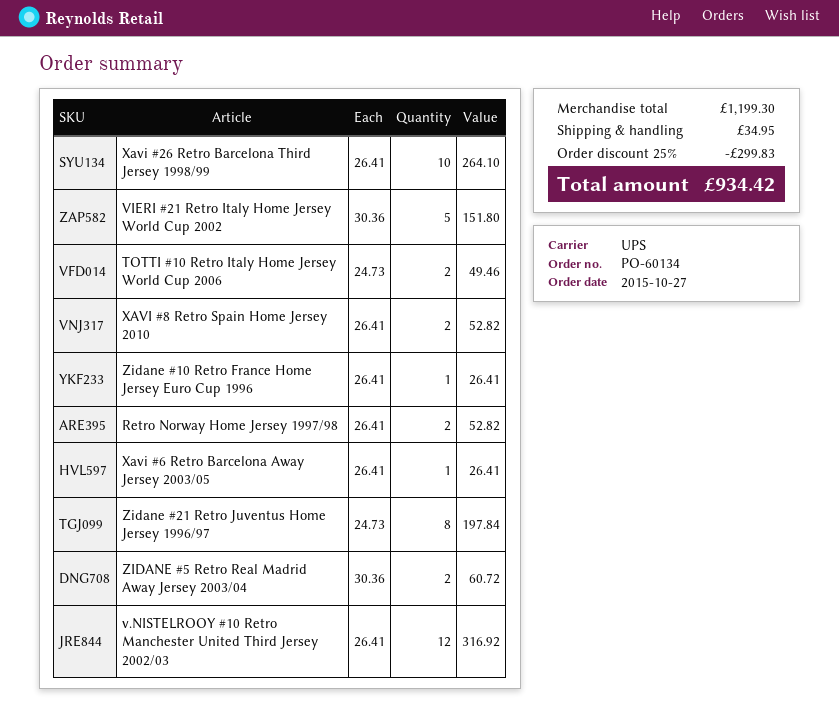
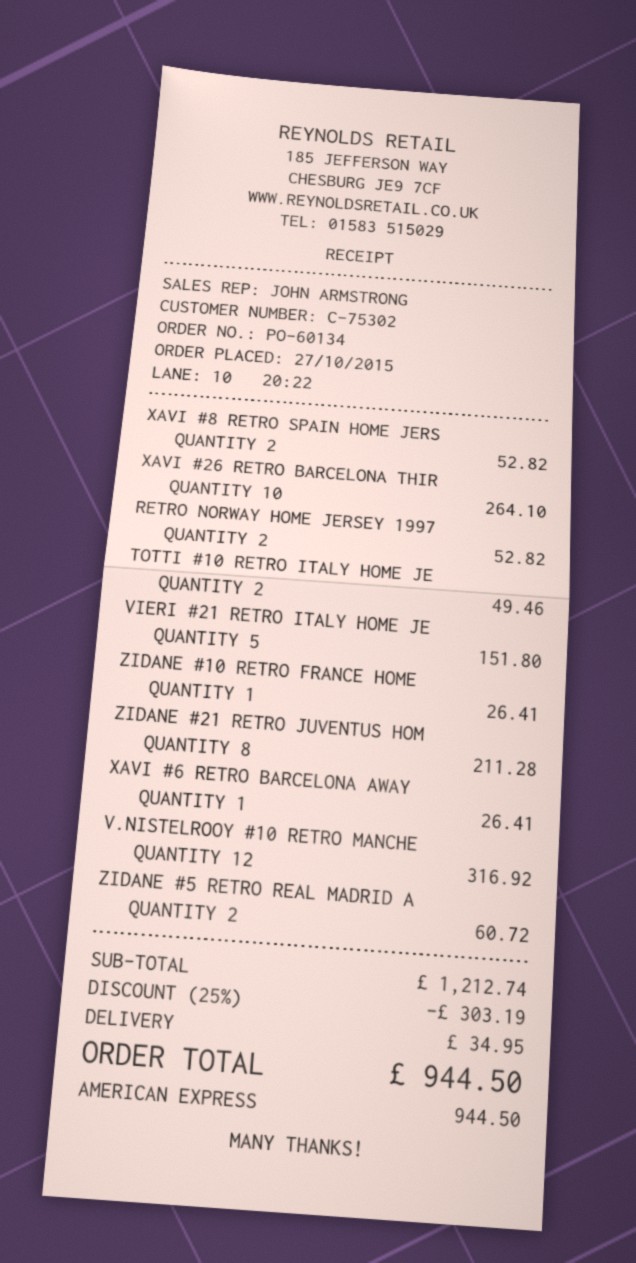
Zidane #21 Retro Juventus Home Jersey 1996/97: 8 for 197.84 -> 8 for 211.28
subtotal: 1199.30 -> 1212.74
discount: 25% = 299.83 -> 25% = 303.19
total: 934.42 -> 944.50

